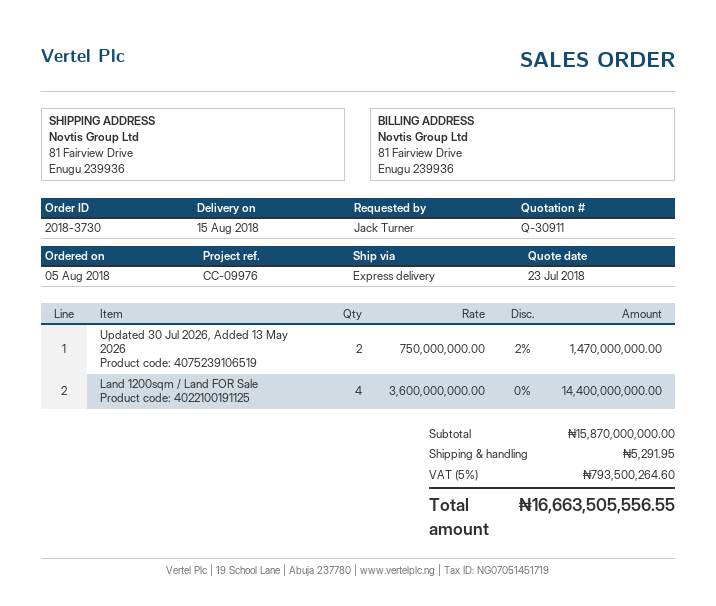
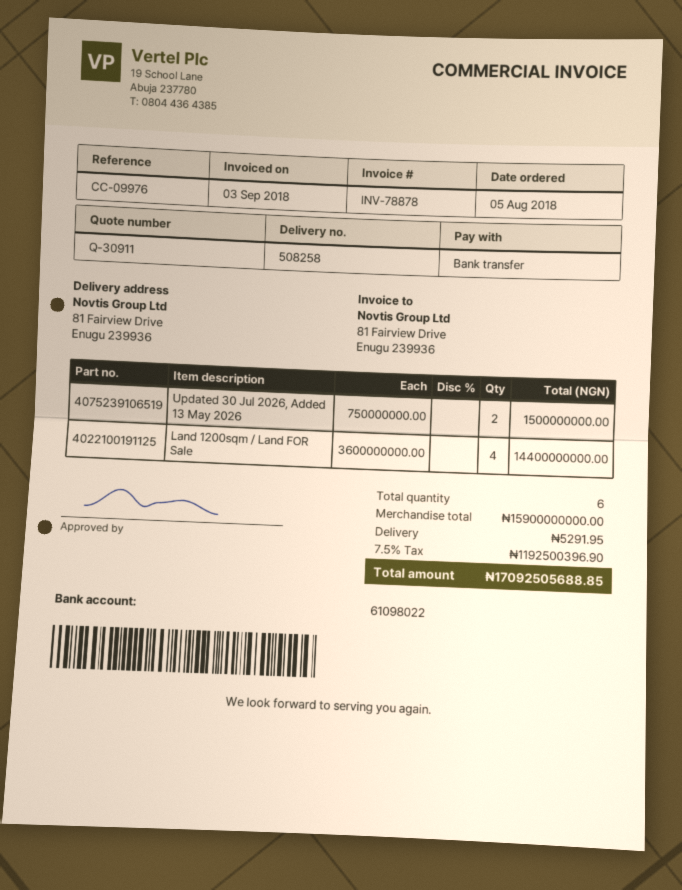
Updated 30 Jul 2026, Added 13 May 2026: 2 x 750000000.00 - 2% = 1470000000.00 -> 2 x 750000000.00 = 1500000000.00
subtotal: 15870000000.00 -> 15900000000.00
tax: 5% = 793500264.60 -> 7.5% = 1192500396.90
total: 16663505556.55 -> 17092505688.85

